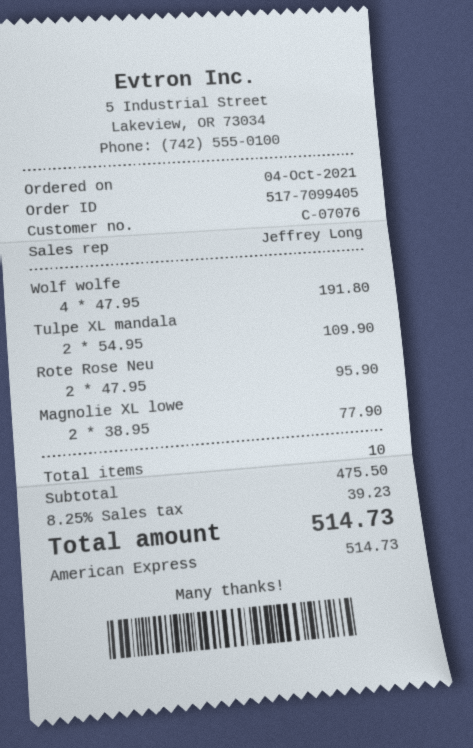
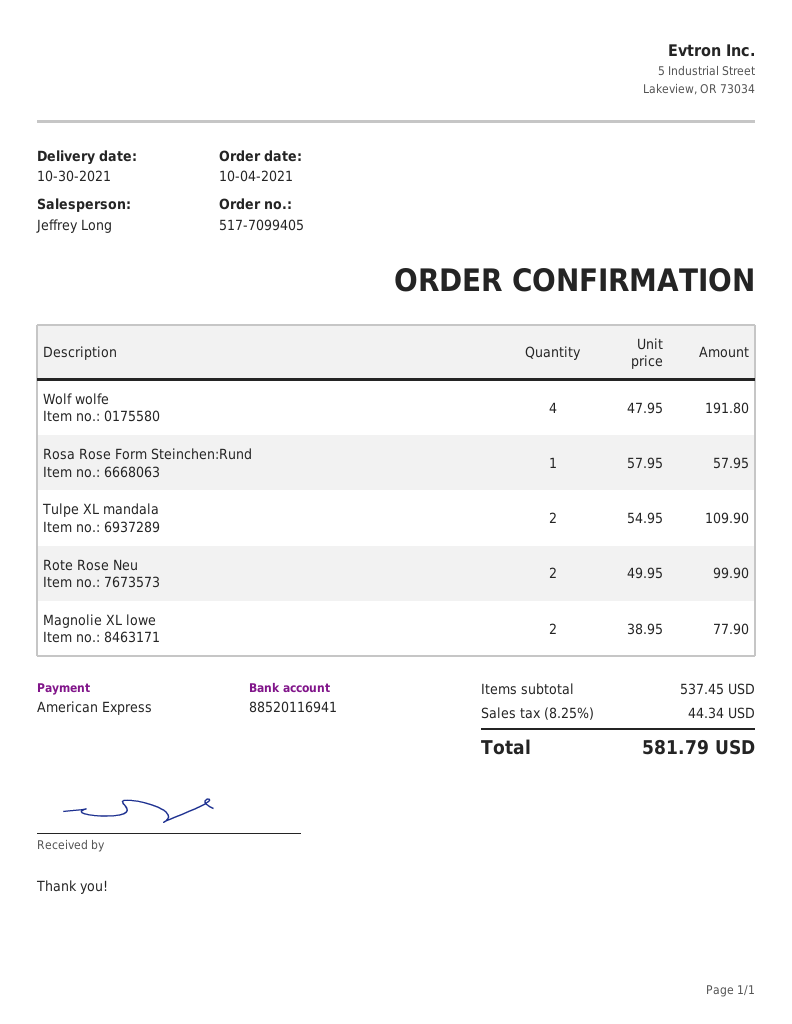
Rote Rose Neu: 2 x 47.95 = 95.90 -> 2 x 49.95 = 99.90
Rosa Rose Form Steinchen:Rund: none -> 1 x 57.95 = 57.95
subtotal: 475.50 -> 537.45
tax: 8.25% = 39.23 -> 8.25% = 44.34
total: 514.73 -> 581.79

